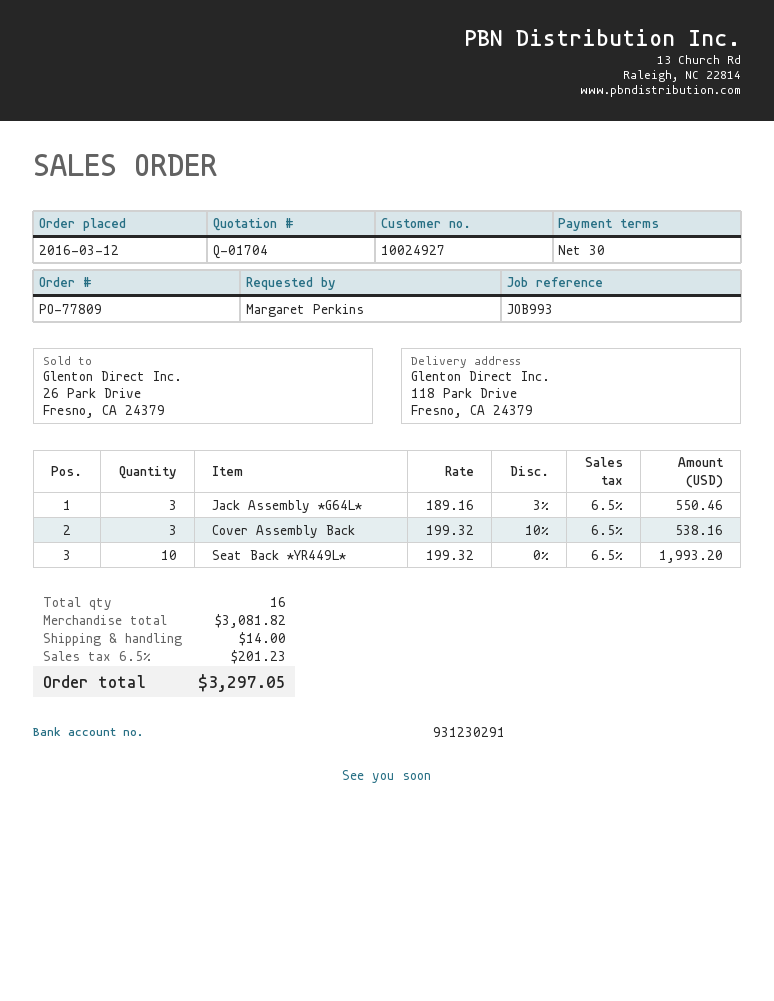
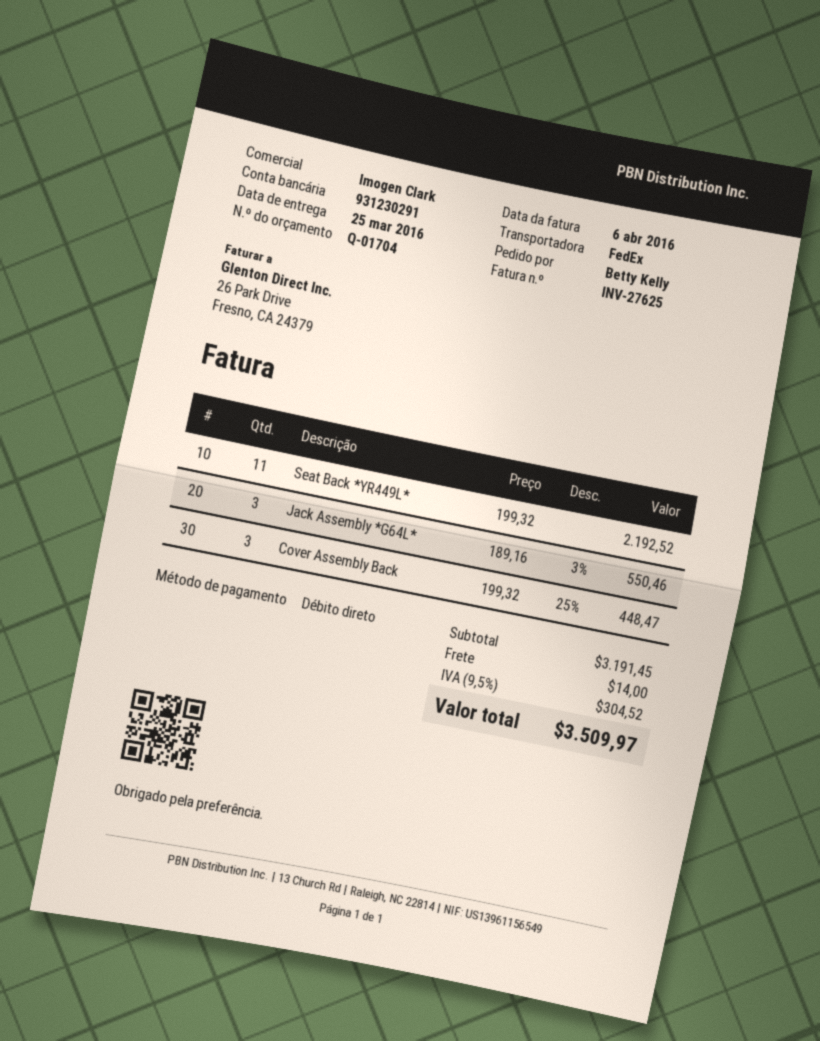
ordered by: Margaret Perkins -> Betty Kelly
Cover Assembly Back: 3 x 199.32 - 10% = 538.16 -> 3 x 199.32 - 25% = 448.47
Seat Back *YR449L*: 10 x 199.32 = 1993.20 -> 11 x 199.32 = 2192.52
subtotal: 3081.82 -> 3191.45
tax: 6.5% = 201.23 -> 9.5% = 304.52
total: 3297.05 -> 3509.97

